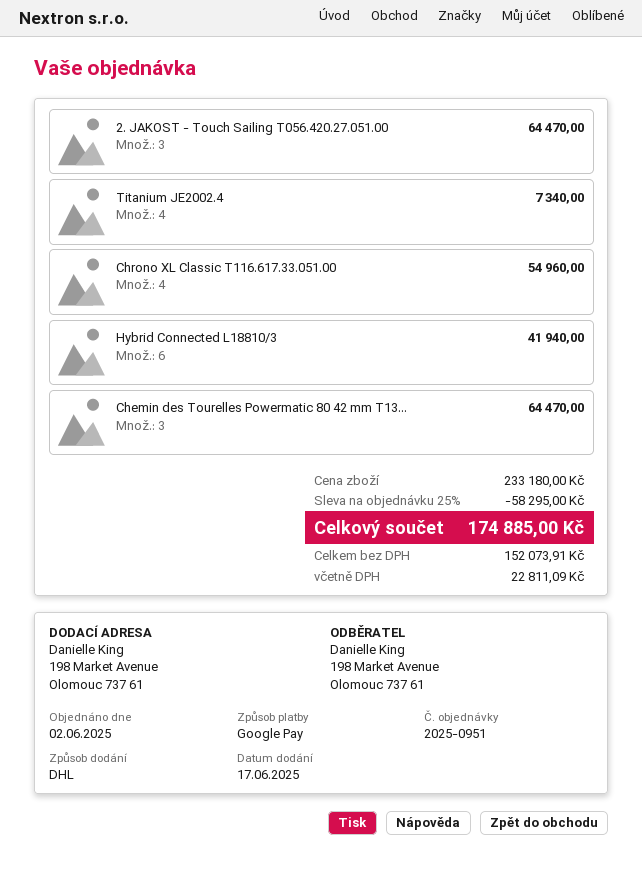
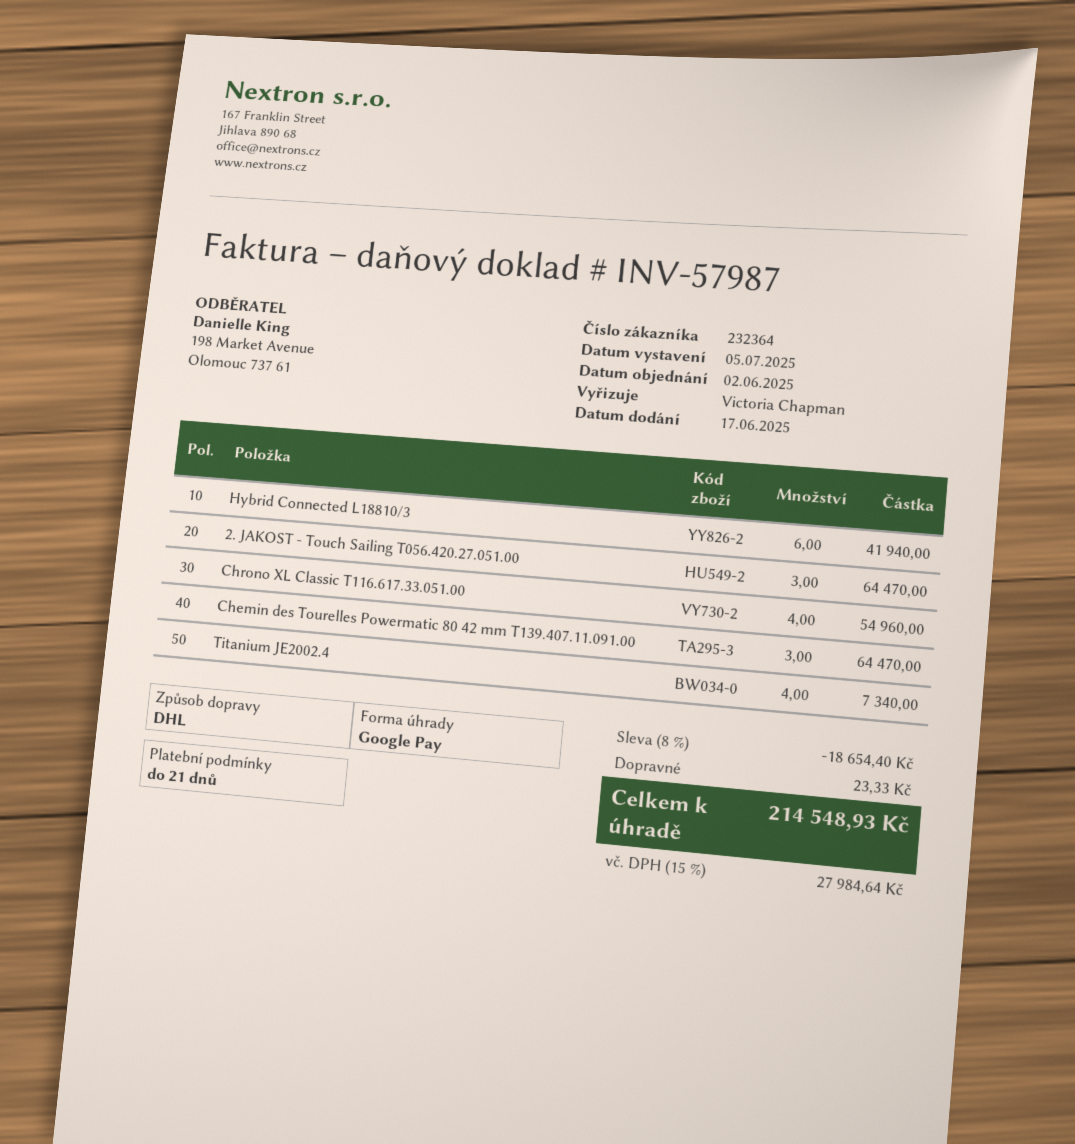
discount: 25% = 58295.00 -> 8% = 18654.40
shipping: none -> 23.33
tax: 22811.09 -> 27984.64
total: 174885.00 -> 214548.93

